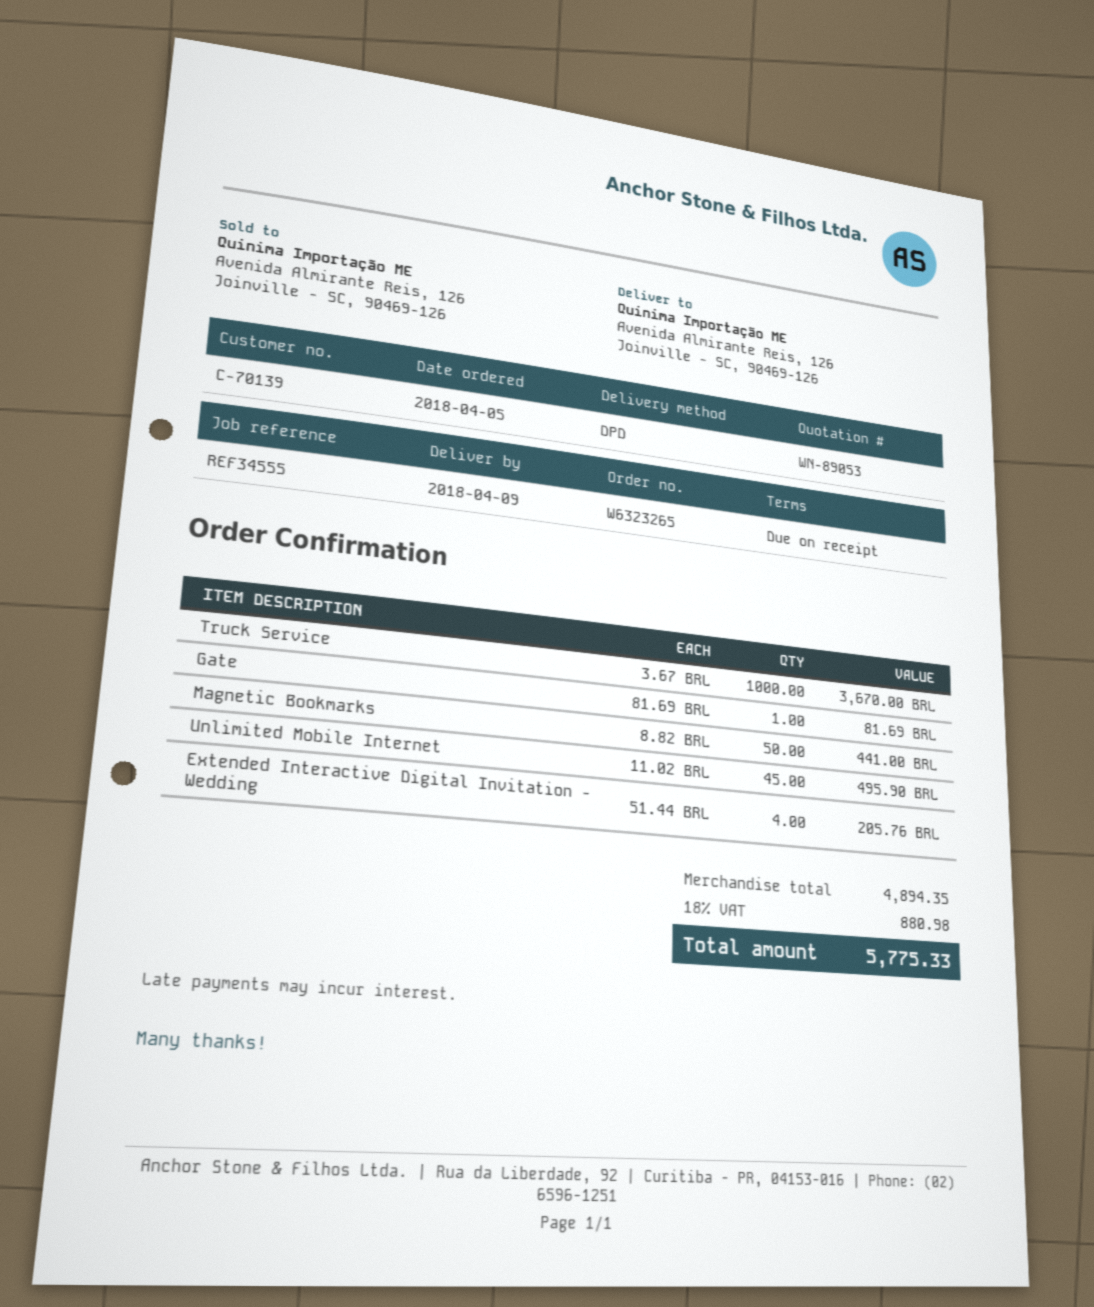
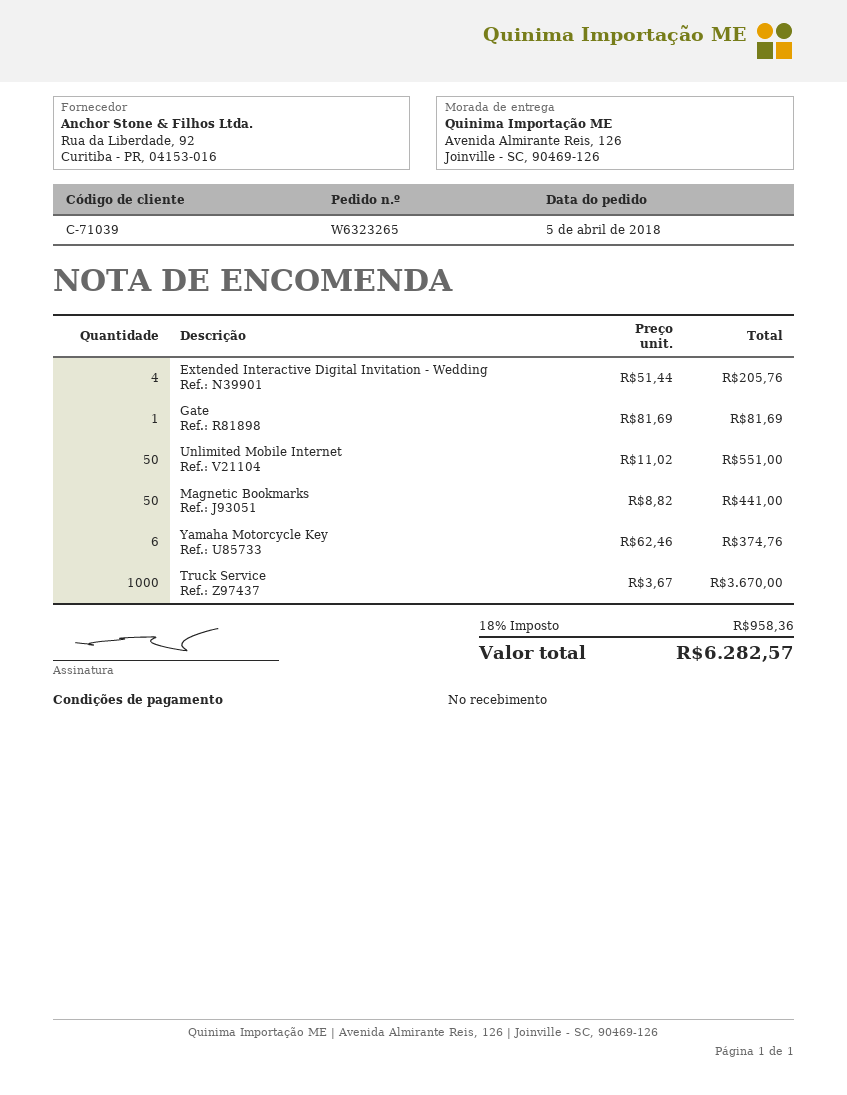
customer number: C-70139 -> C-71039
Unlimited Mobile Internet: 45 x 11.02 = 495.90 -> 50 x 11.02 = 551.00
Yamaha Motorcycle Key: none -> 6 x 62.46 = 374.76
tax: 18% = 880.98 -> 18% = 958.36
total: 5775.33 -> 6282.57

